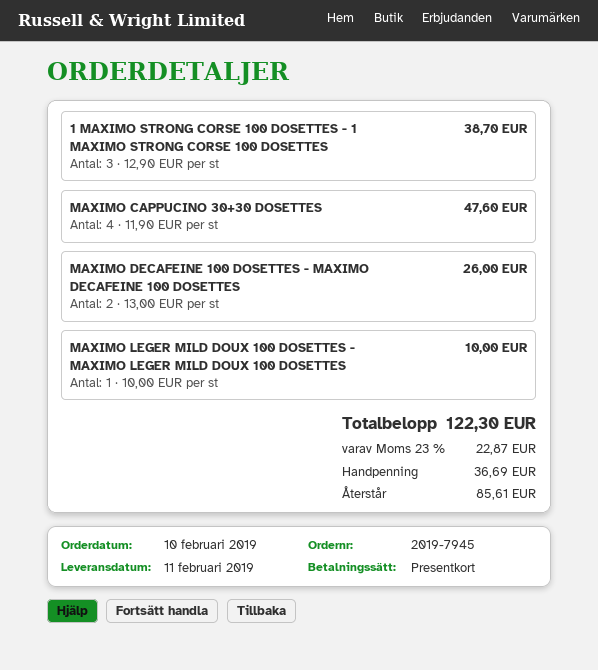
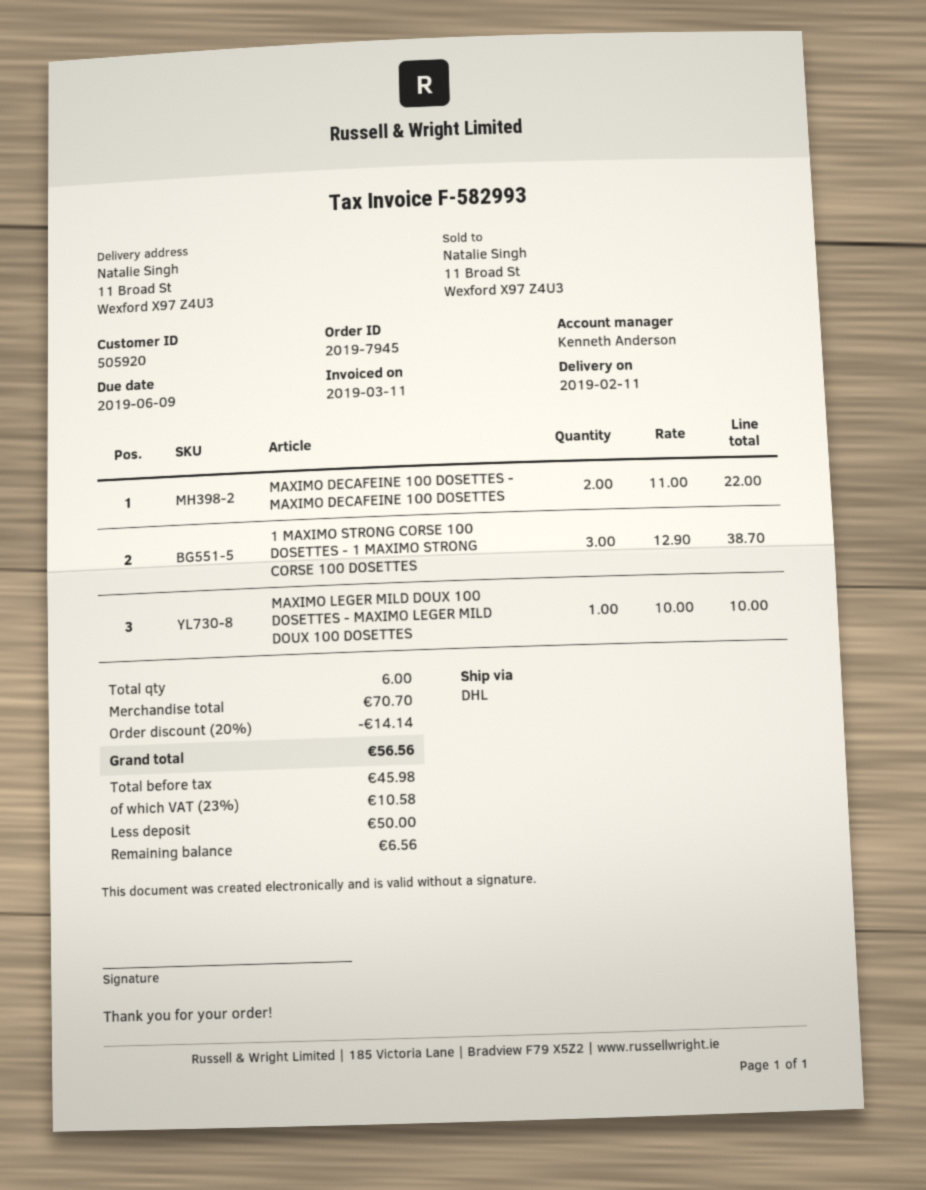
MAXIMO CAPPUCINO 30+30 DOSETTES: 4 x 11.90 = 47.60 -> none
MAXIMO DECAFEINE 100 DOSETTES - MAXIMO DECAFEINE 100 DOSETTES: 2 x 13.00 = 26.00 -> 2 x 11.00 = 22.00
discount: none -> 20% = 14.14
tax: 23% = 22.87 -> 23% = 10.58
total: 122.30 -> 56.56
deposit: 36.69 -> 50.00
balance: 85.61 -> 6.56

